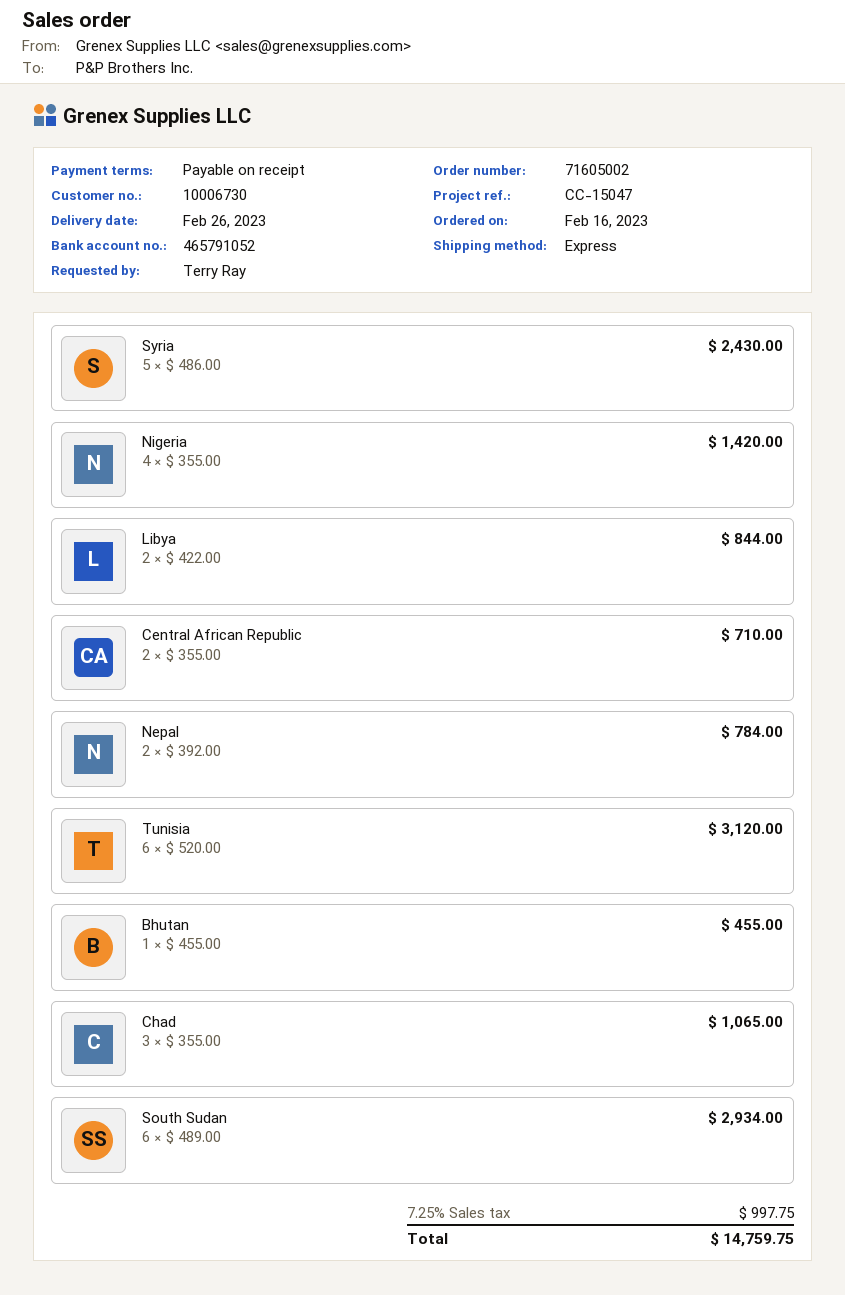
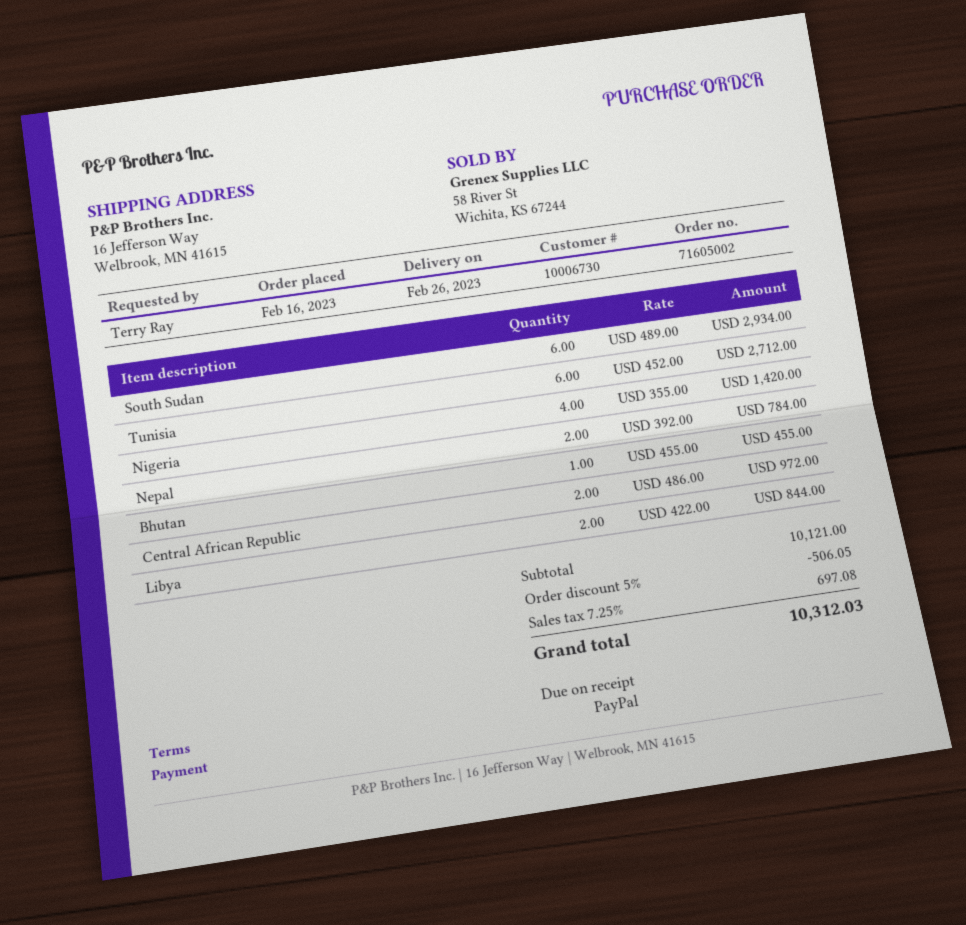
Syria: 5 x 486.00 = 2430.00 -> none
Central African Republic: 2 x 355.00 = 710.00 -> 2 x 486.00 = 972.00
Tunisia: 6 x 520.00 = 3120.00 -> 6 x 452.00 = 2712.00
Chad: 3 x 355.00 = 1065.00 -> none
discount: none -> 5% = 506.05
tax: 7.25% = 997.75 -> 7.25% = 697.08
total: 14759.75 -> 10312.03

